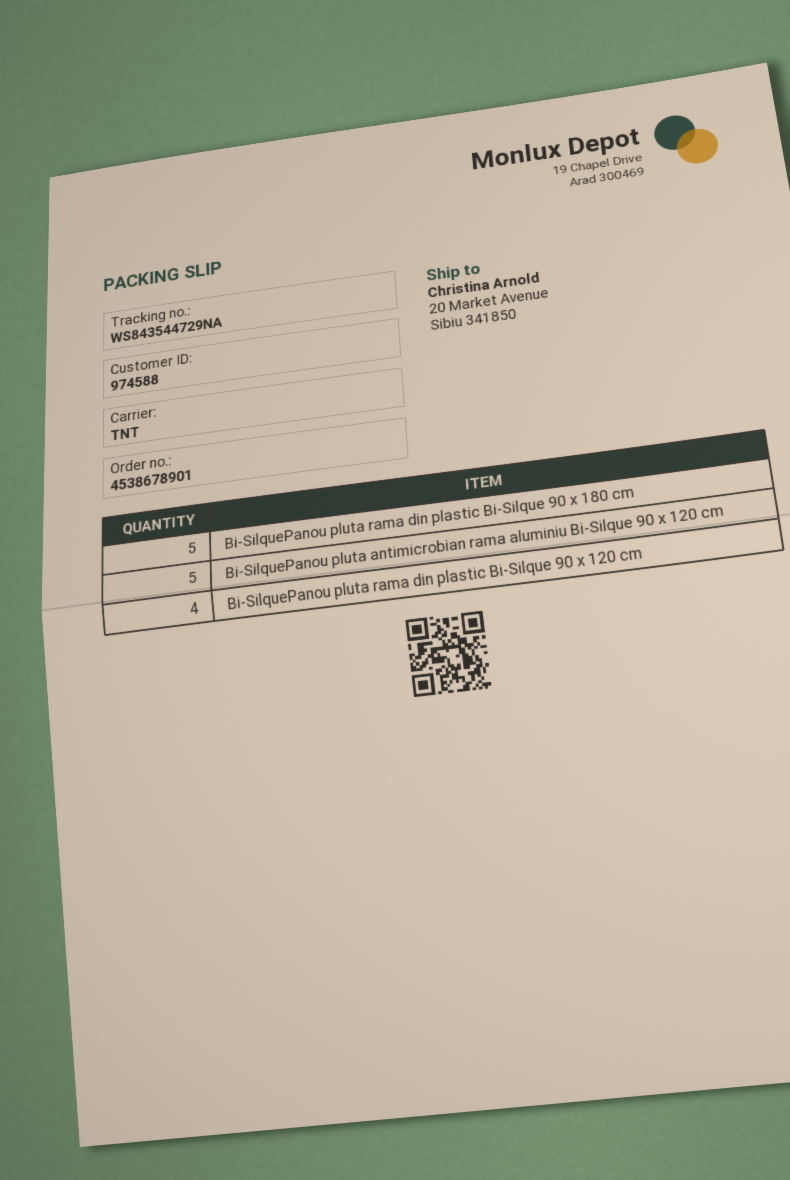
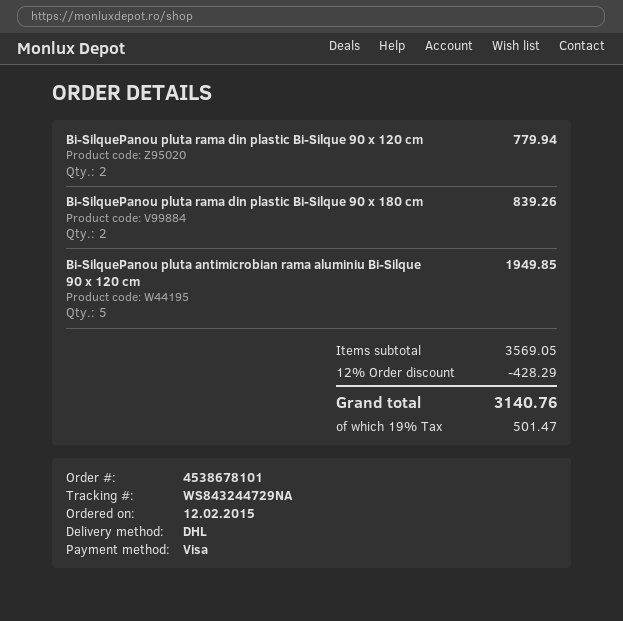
order number: 4538678901 -> 4538678101
shipping method: TNT -> DHL
tracking number: WS843544729NA -> WS843244729NA
Bi-SilquePanou pluta rama din plastic Bi-Silque 90 x 180 cm: 5 -> 2
Bi-SilquePanou pluta rama din plastic Bi-Silque 90 x 120 cm: 4 -> 2

